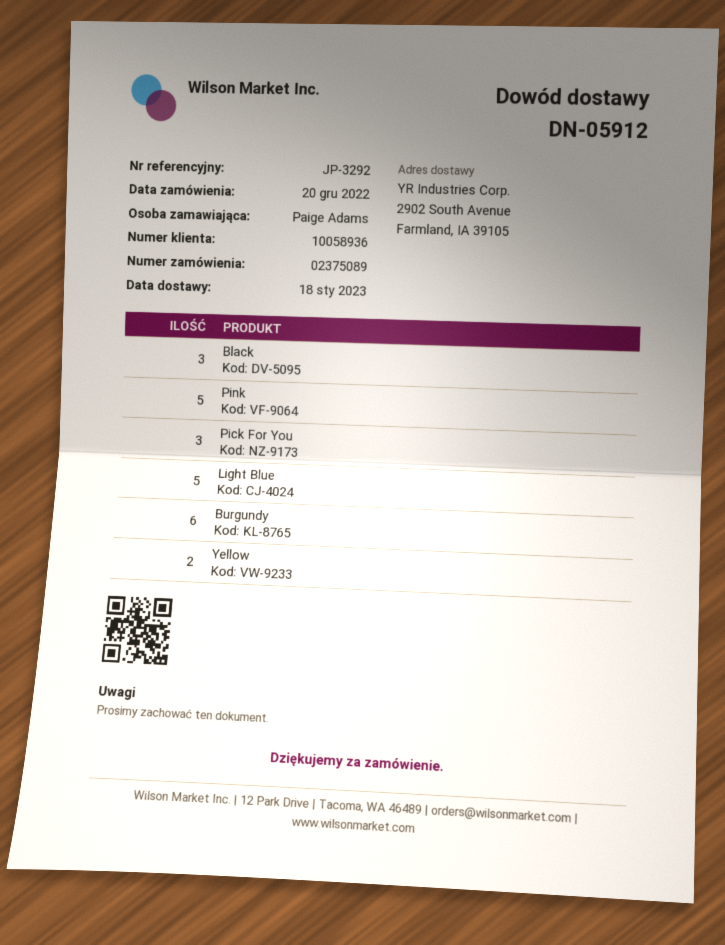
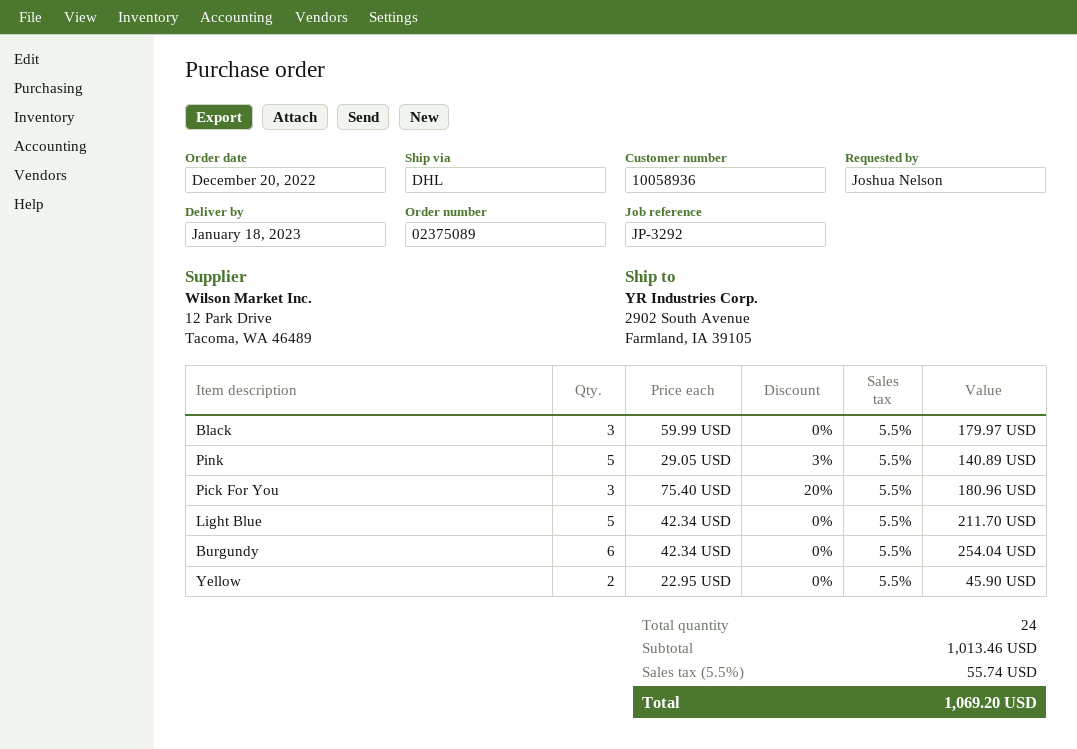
ordered by: Paige Adams -> Joshua Nelson

